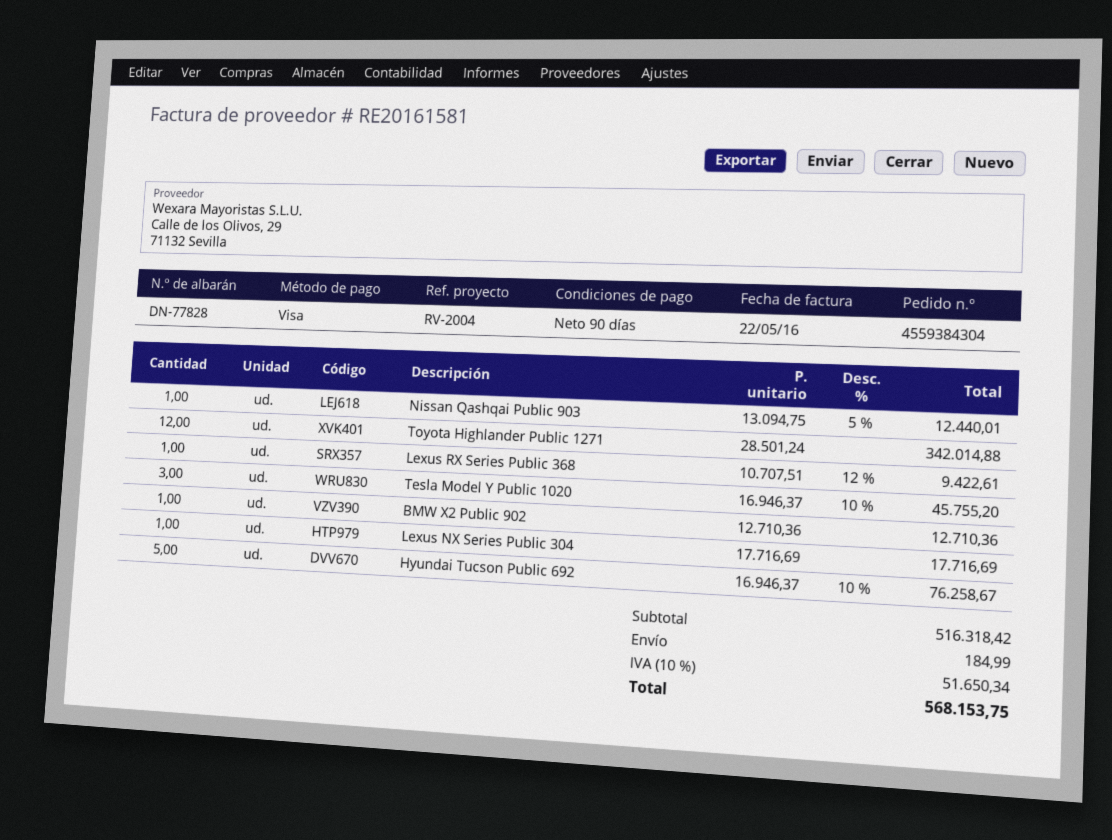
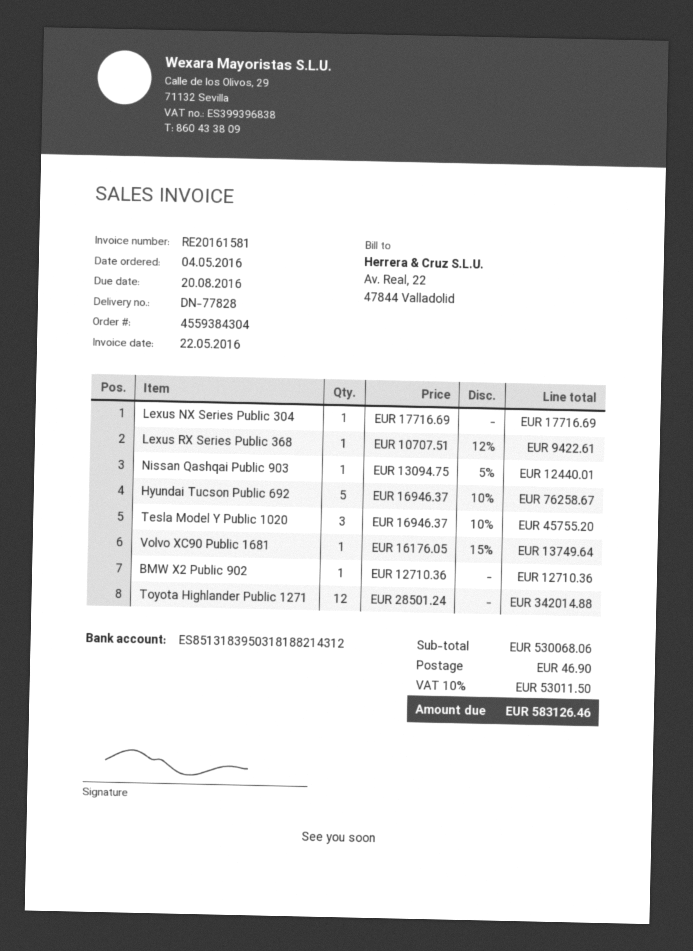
Volvo XC90 Public 1681: none -> 1 x 16176.05 - 15% = 13749.64
subtotal: 516318.42 -> 530068.06
shipping: 184.99 -> 46.90
tax: 10% = 51650.34 -> 10% = 53011.50
total: 568153.75 -> 583126.46

